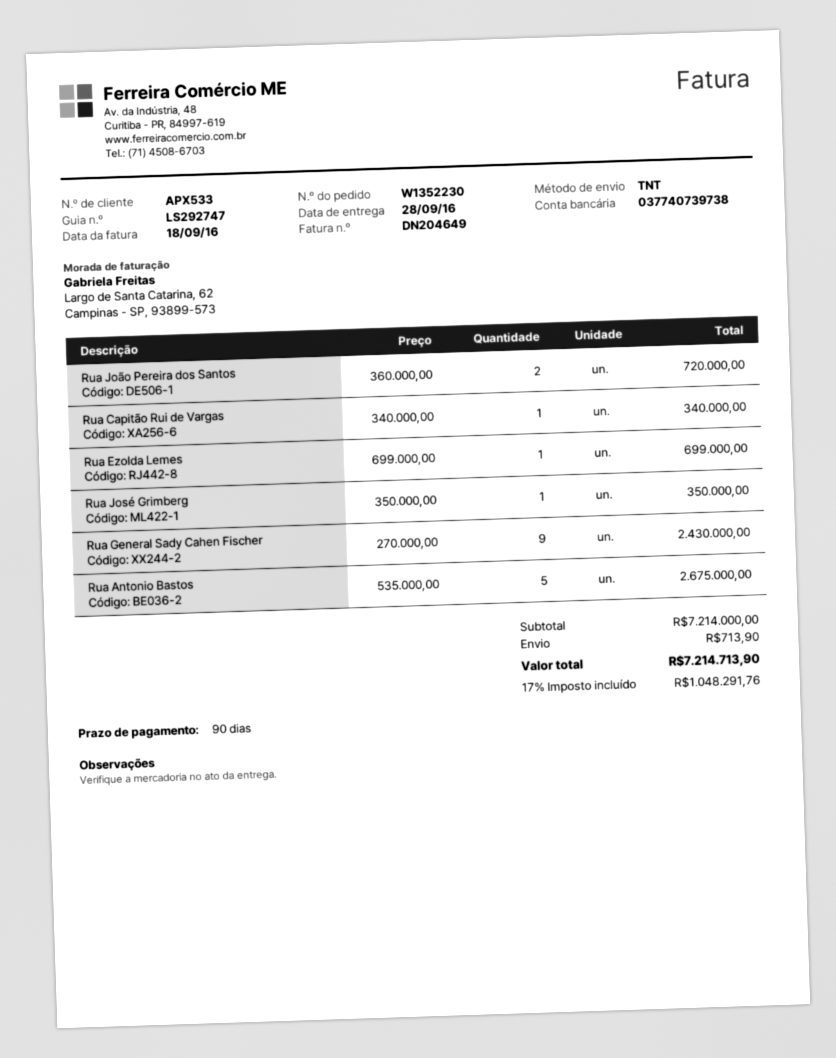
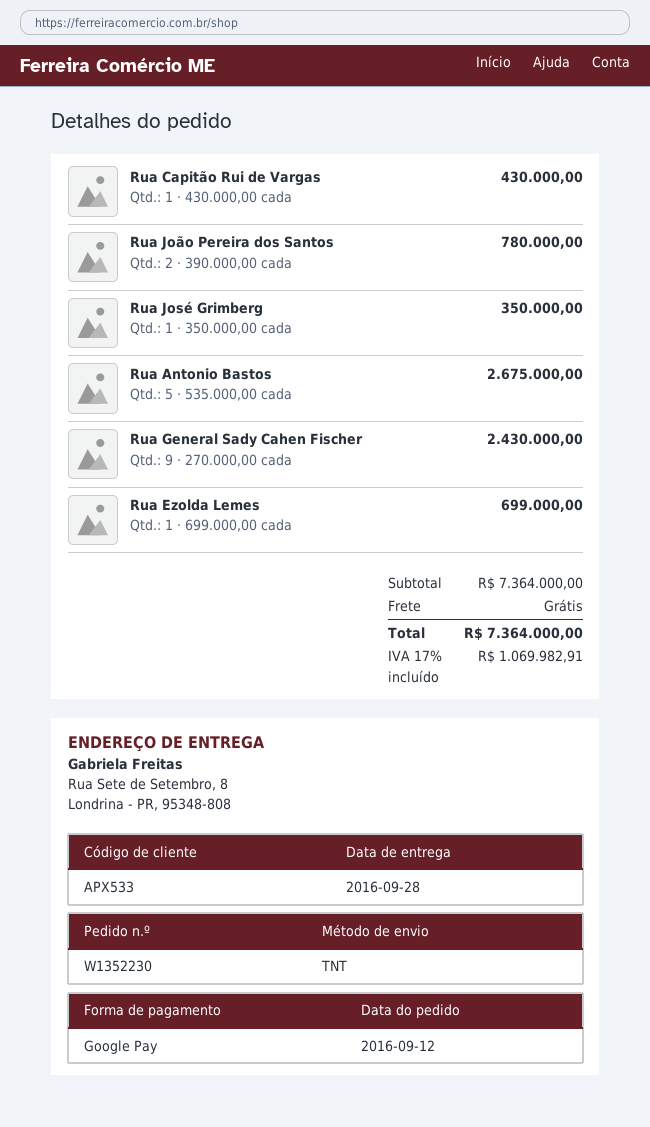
Rua João Pereira dos Santos: 2 x 360000.00 = 720000.00 -> 2 x 390000.00 = 780000.00
Rua Capitão Rui de Vargas: 1 x 340000.00 = 340000.00 -> 1 x 430000.00 = 430000.00
subtotal: 7214000.00 -> 7364000.00
shipping: 713.90 -> 0.00
tax: 17% = 1048291.76 -> 17% = 1069982.91
total: 7214713.90 -> 7364000.00

